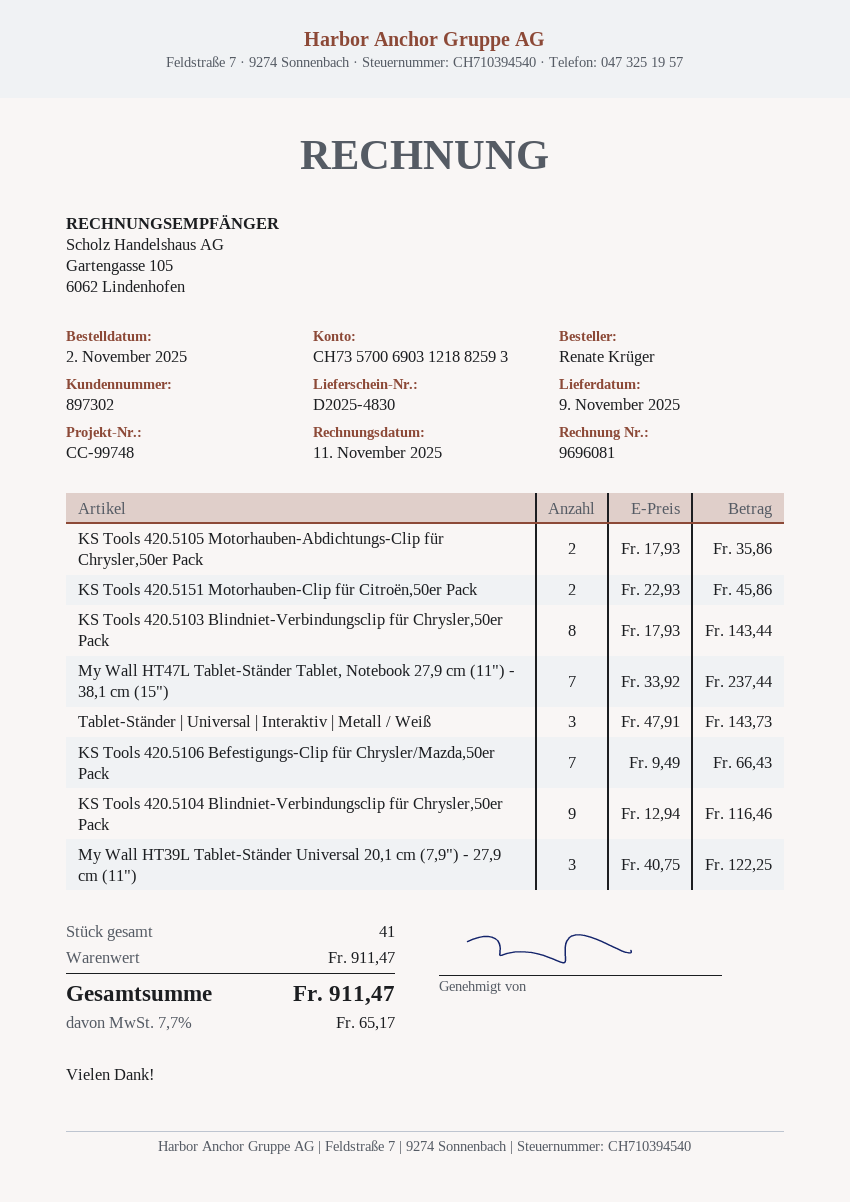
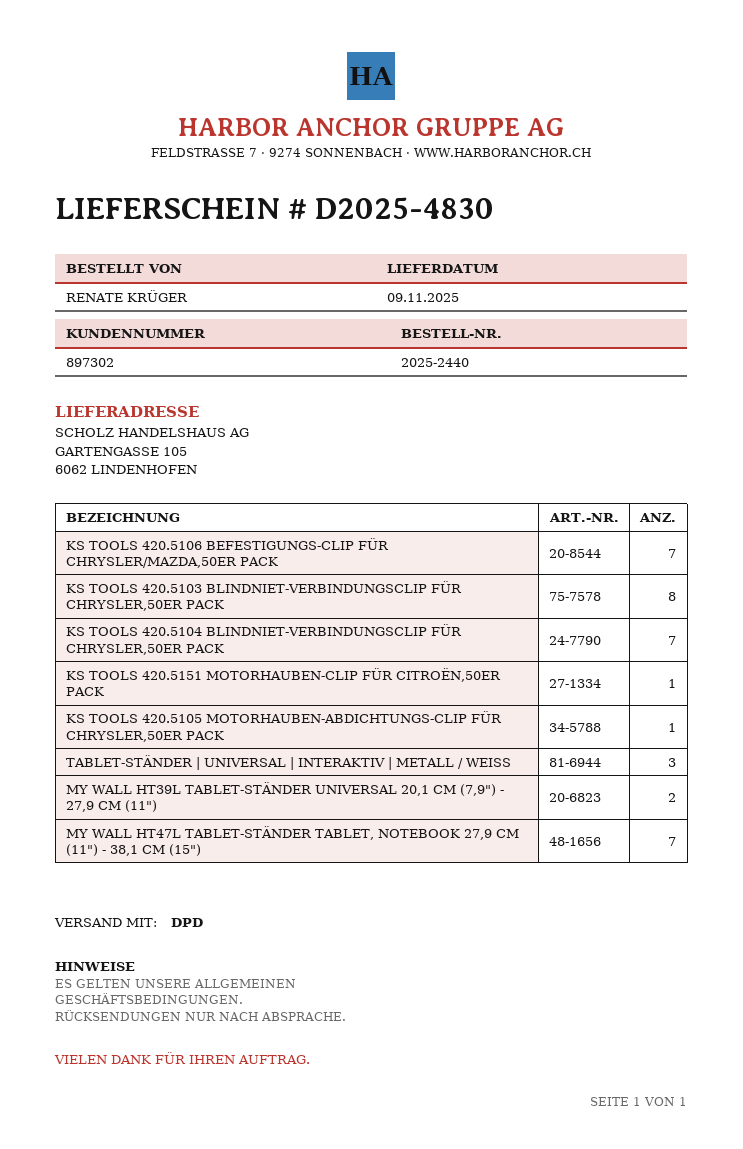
KS Tools 420.5105 Motorhauben-Abdichtungs-Clip für Chrysler,50er Pack: 2 -> 1
KS Tools 420.5151 Motorhauben-Clip für Citroën,50er Pack: 2 -> 1
KS Tools 420.5104 Blindniet-Verbindungsclip für Chrysler,50er Pack: 9 -> 7
My Wall HT39L Tablet-Ständer Universal 20,1 cm (7,9") - 27,9 cm (11"): 3 -> 2

